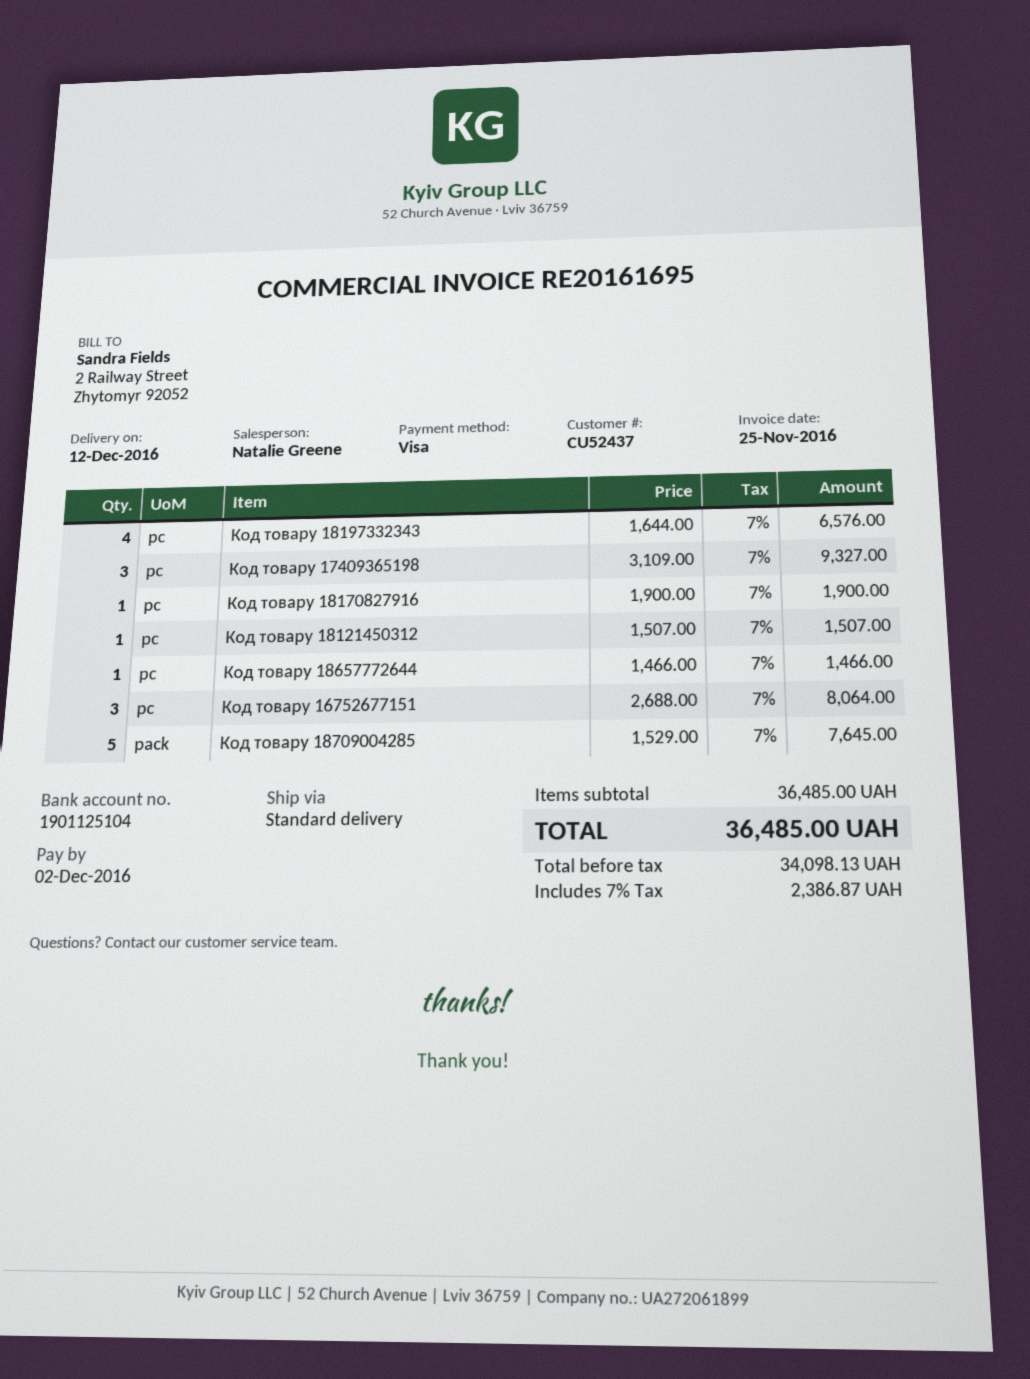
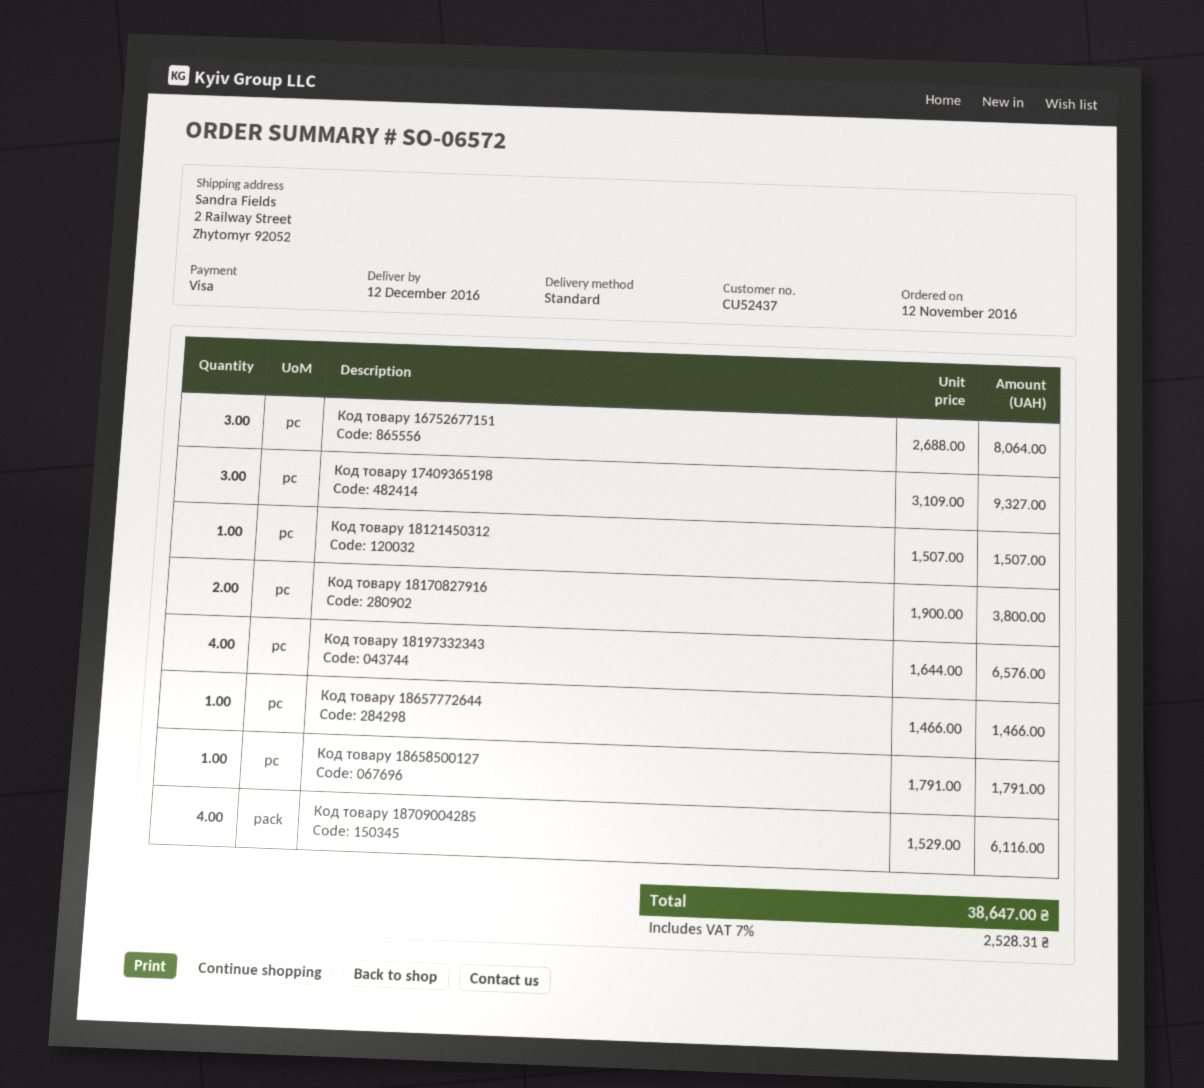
Код товару 18170827916: 1 x 1900.00 = 1900.00 -> 2 x 1900.00 = 3800.00
Код товару 18709004285: 5 x 1529.00 = 7645.00 -> 4 x 1529.00 = 6116.00
Код товару 18658500127: none -> 1 x 1791.00 = 1791.00
tax: 7% = 2386.87 -> 7% = 2528.31
total: 36485.00 -> 38647.00

